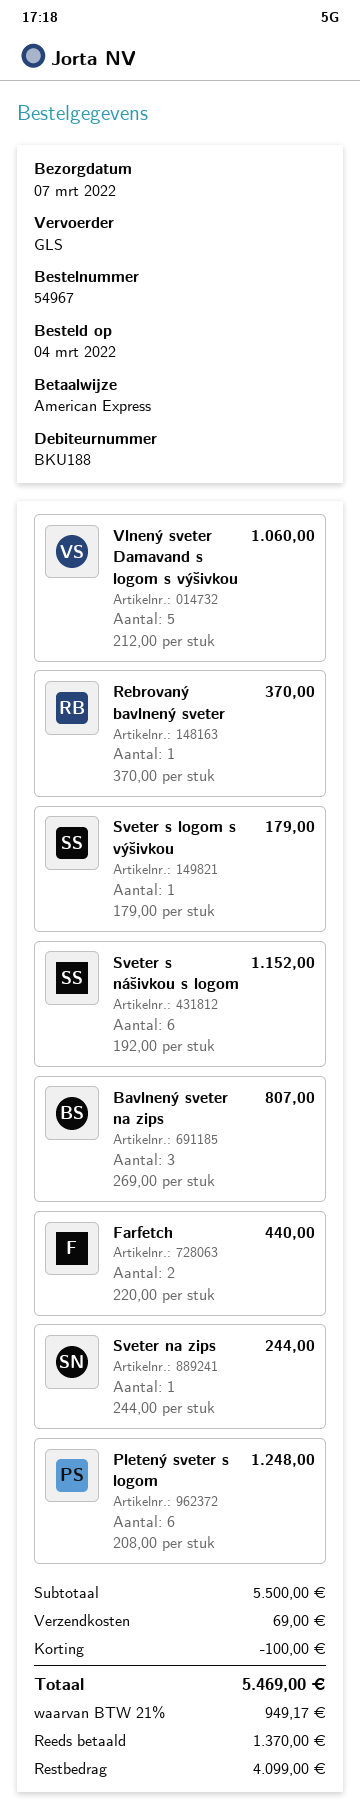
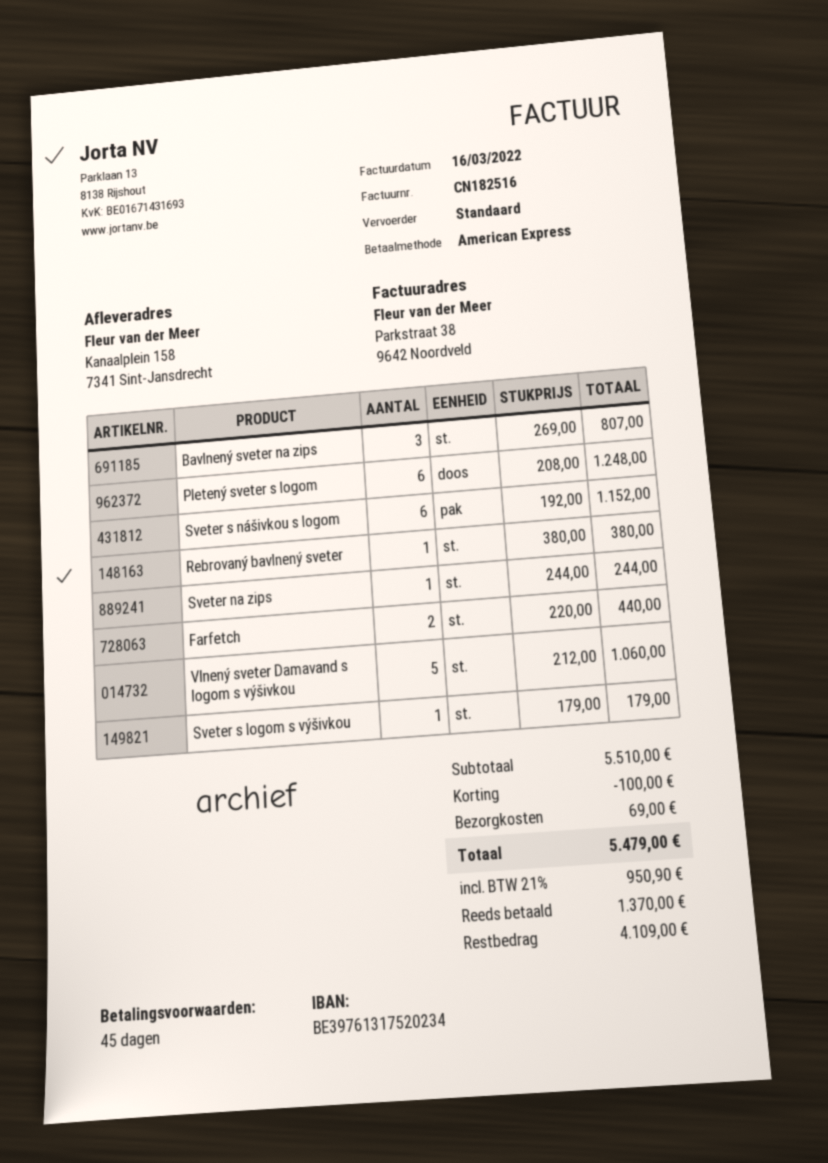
shipping method: GLS -> standard
Rebrovaný bavlnený sveter: 1 x 370.00 = 370.00 -> 1 x 380.00 = 380.00
subtotal: 5500.00 -> 5510.00
tax: 21% = 949.17 -> 21% = 950.90
total: 5469.00 -> 5479.00
balance: 4099.00 -> 4109.00

